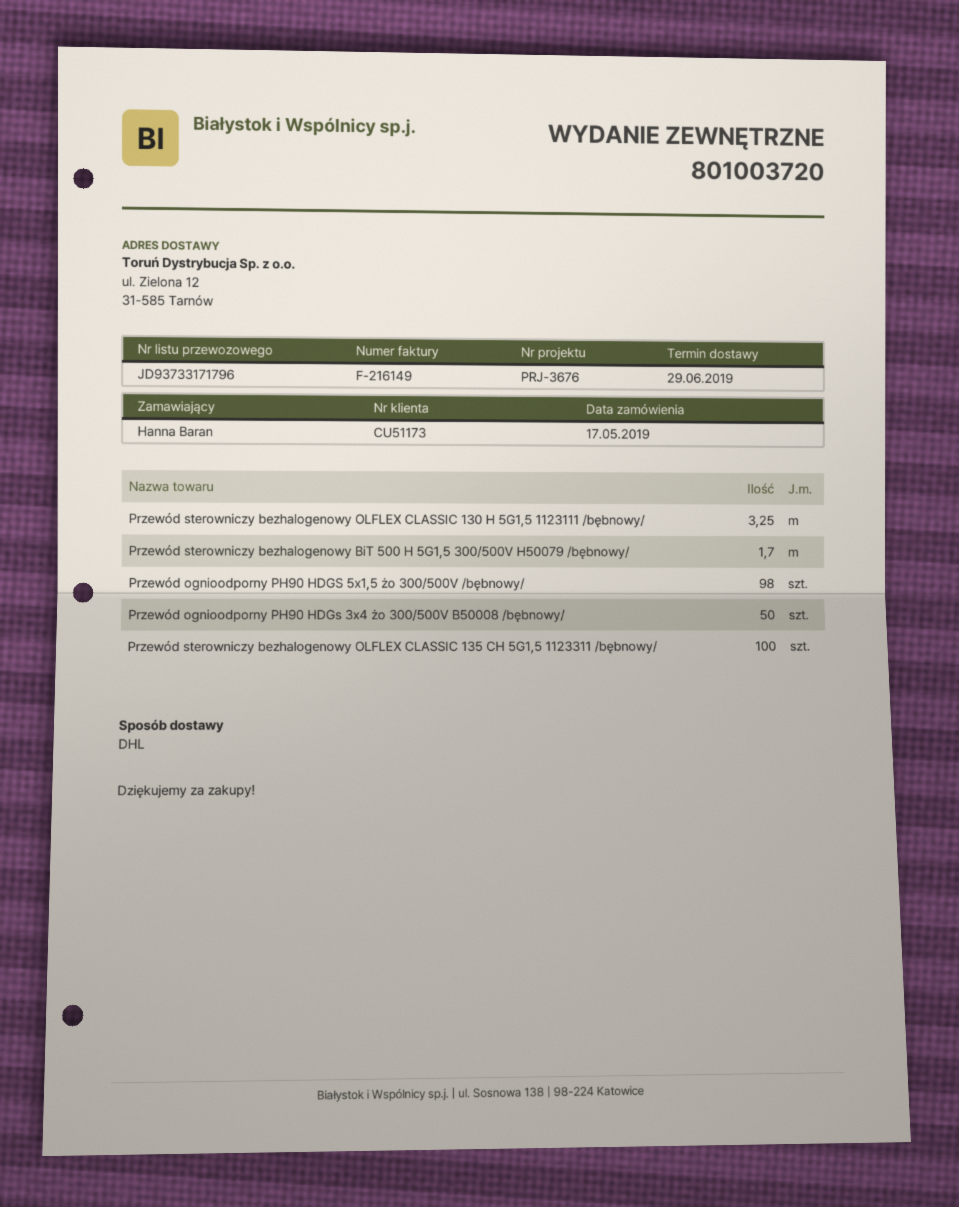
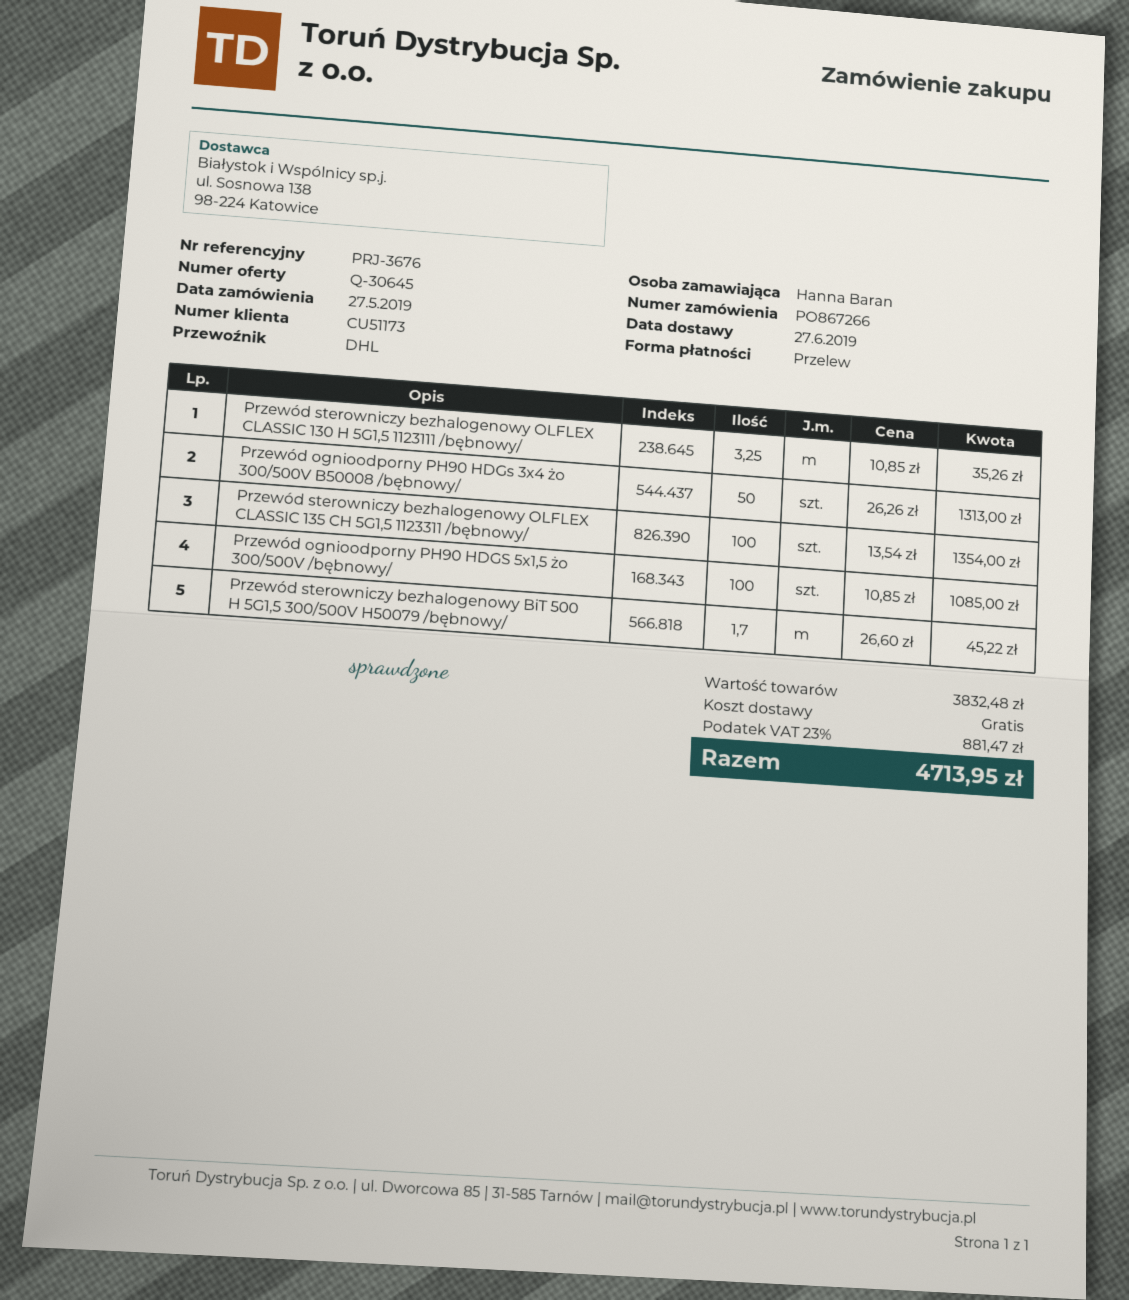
order date: 2019-05-17 -> 2019-05-27
delivery date: 2019-06-29 -> 2019-06-27
Przewód ognioodporny PH90 HDGS 5x1,5 żo 300/500V /bębnowy/: 98 -> 100

